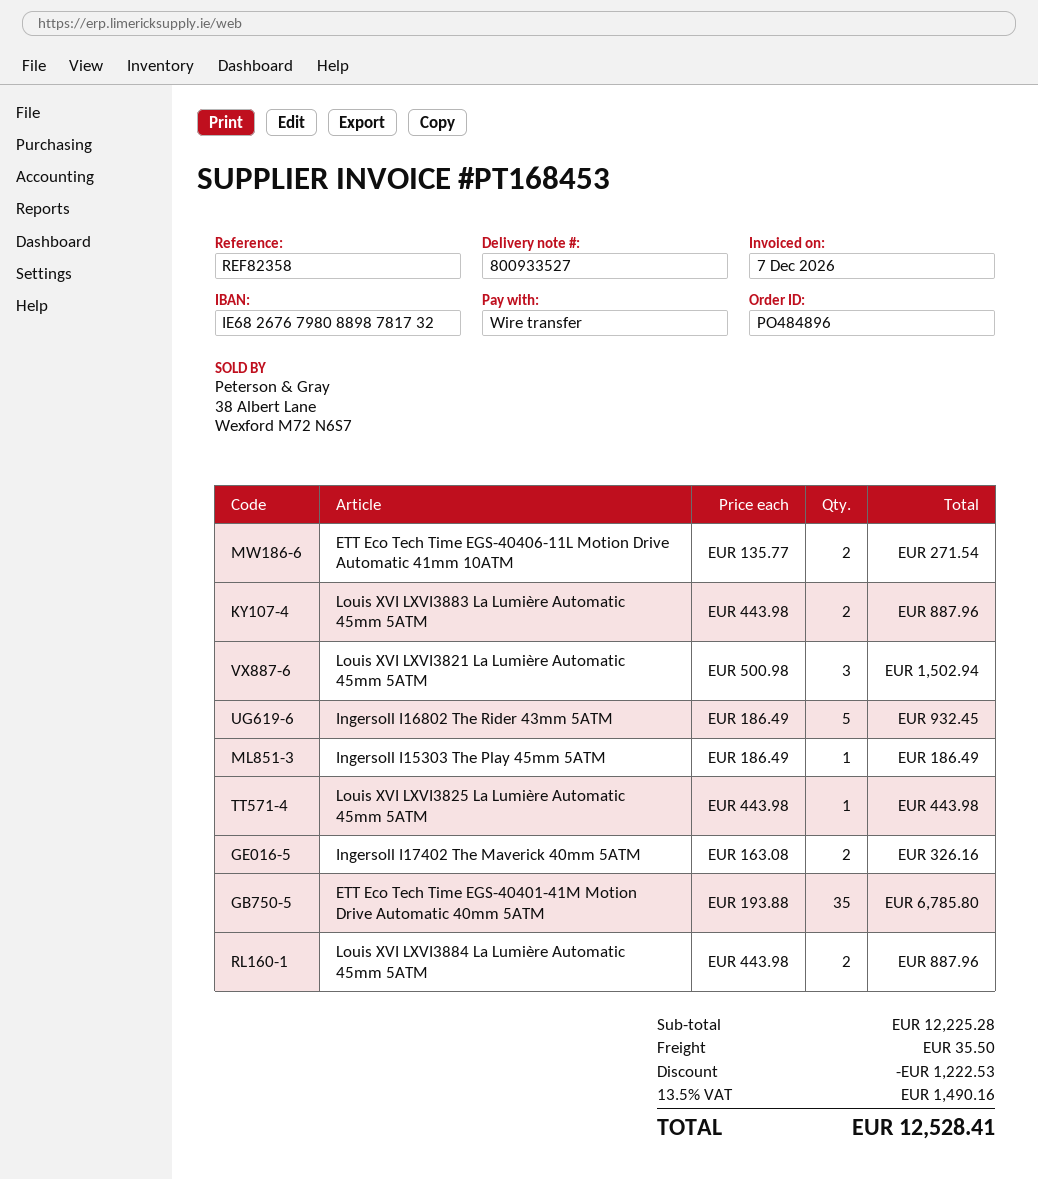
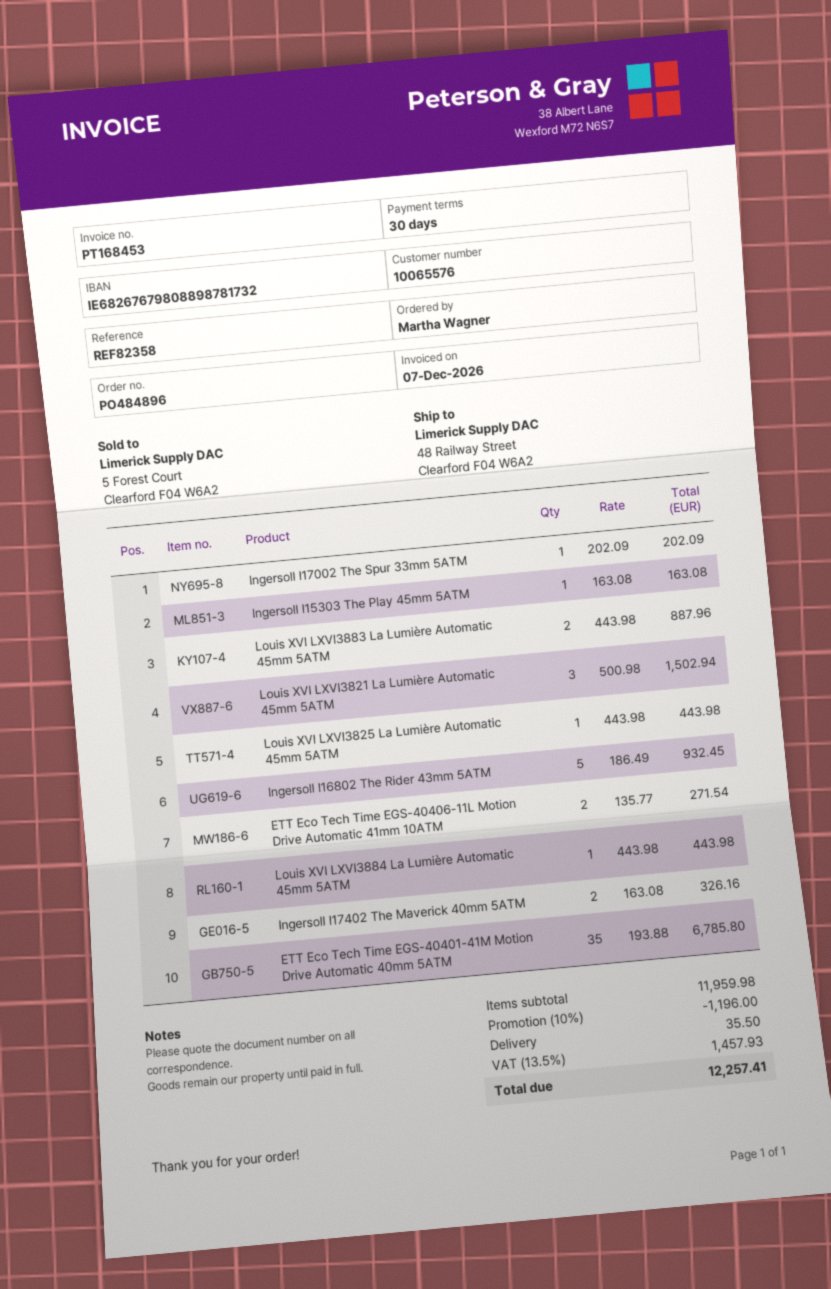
Ingersoll I15303 The Play 45mm 5ATM: 1 x 186.49 = 186.49 -> 1 x 163.08 = 163.08
Louis XVI LXVI3884 La Lumière Automatic 45mm 5ATM: 2 x 443.98 = 887.96 -> 1 x 443.98 = 443.98
Ingersoll I17002 The Spur 33mm 5ATM: none -> 1 x 202.09 = 202.09
subtotal: 12225.28 -> 11959.98
discount: 1222.53 -> 1196.00
tax: 13.5% = 1490.16 -> 13.5% = 1457.93
total: 12528.41 -> 12257.41

